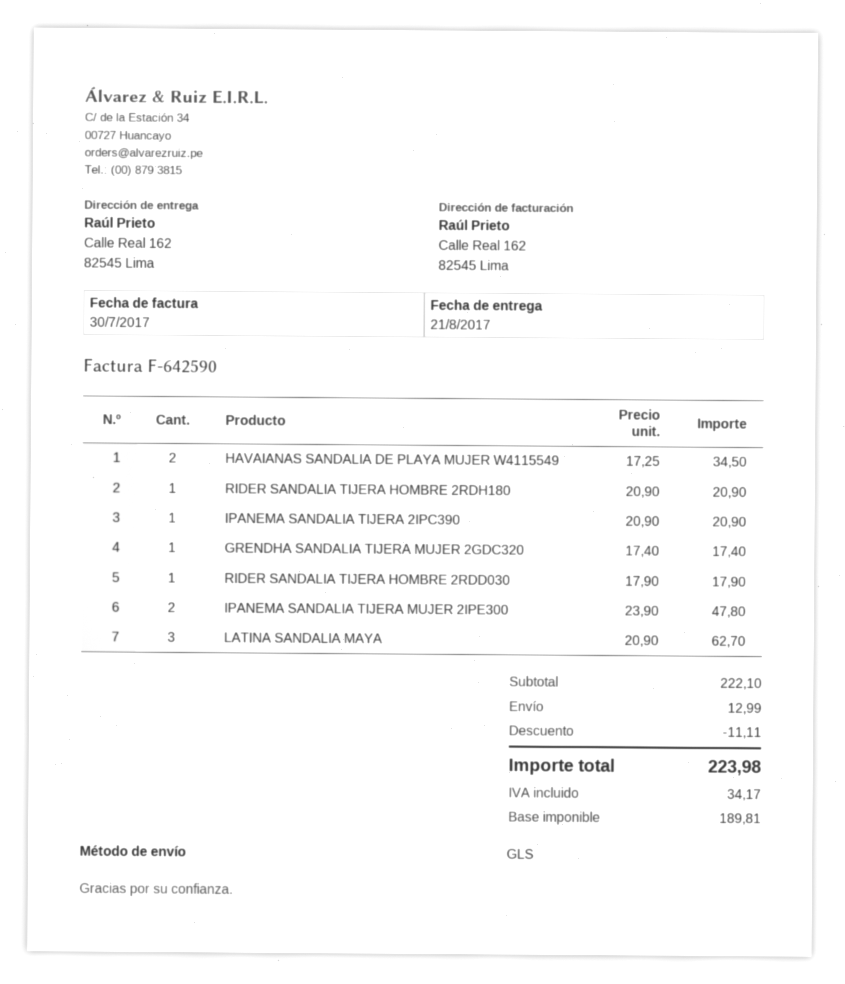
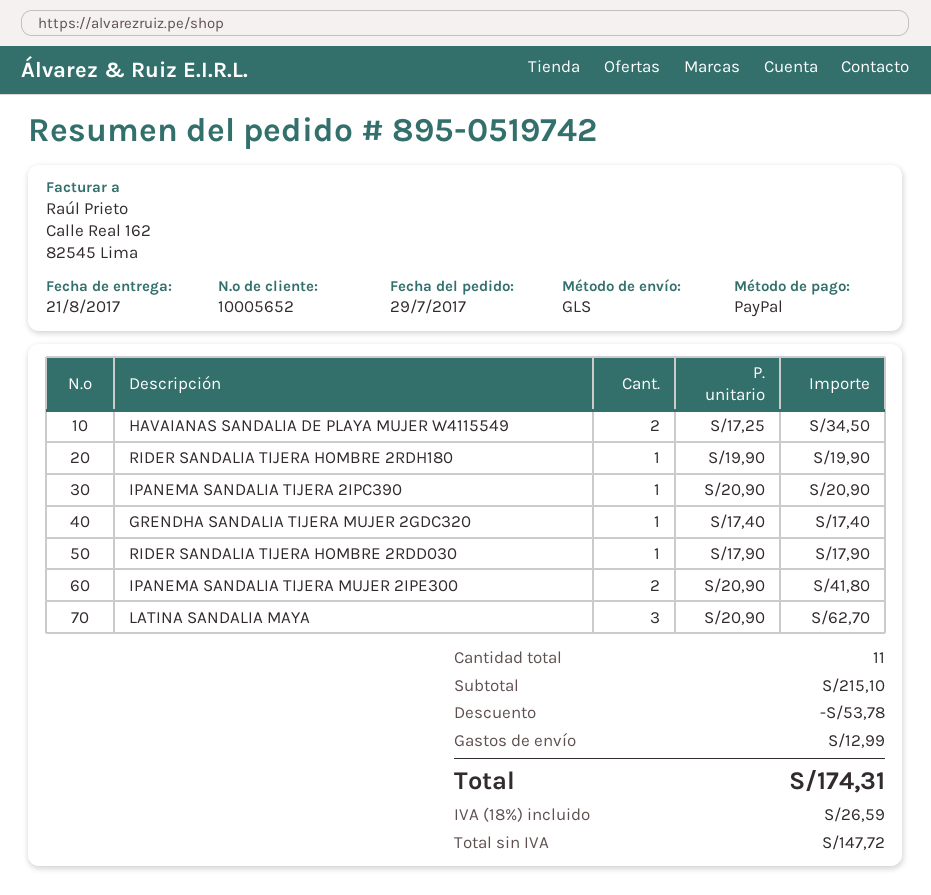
RIDER SANDALIA TIJERA HOMBRE 2RDH180: 1 x 20.90 = 20.90 -> 1 x 19.90 = 19.90
IPANEMA SANDALIA TIJERA MUJER 2IPE300: 2 x 23.90 = 47.80 -> 2 x 20.90 = 41.80
subtotal: 222.10 -> 215.10
discount: 11.11 -> 53.78
net: 189.81 -> 147.72
tax: 34.17 -> 26.59
total: 223.98 -> 174.31

